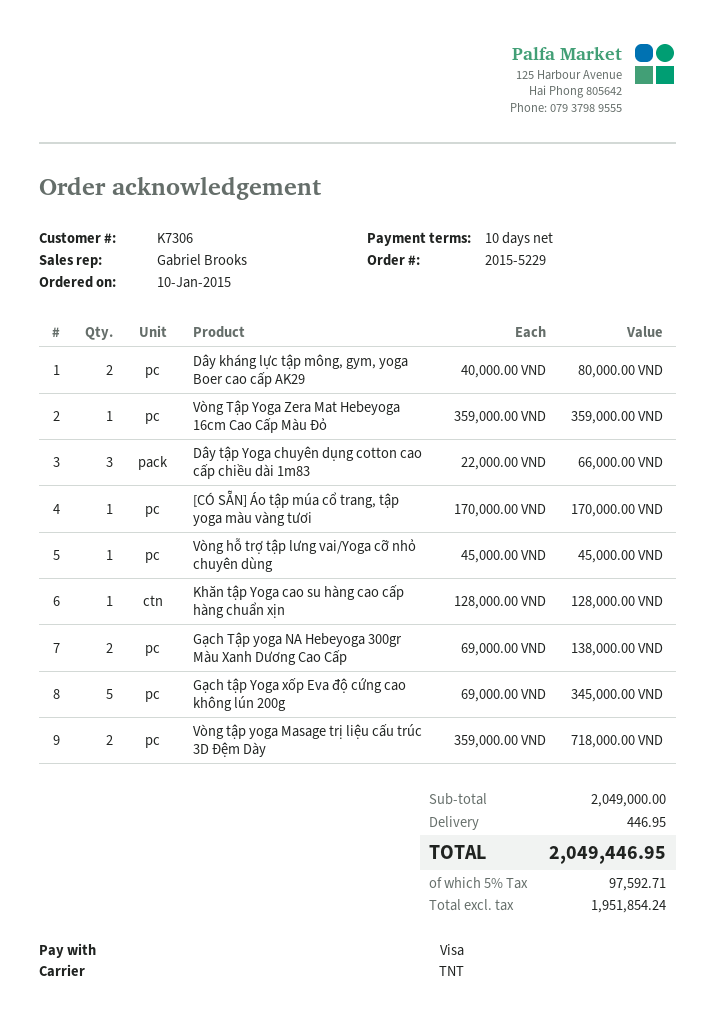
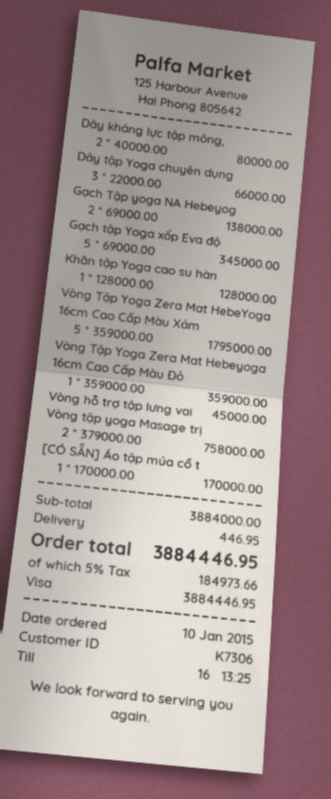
Vòng tập yoga Masage trị liệu cấu trúc 3D Đệm Dày: 2 x 359000.00 = 718000.00 -> 2 x 379000.00 = 758000.00
Vòng Tập Yoga Zera Mat HebeYoga 16cm Cao Cấp Màu Xám: none -> 5 x 359000.00 = 1795000.00
subtotal: 2049000.00 -> 3884000.00
tax: 5% = 97592.71 -> 5% = 184973.66
total: 2049446.95 -> 3884446.95

